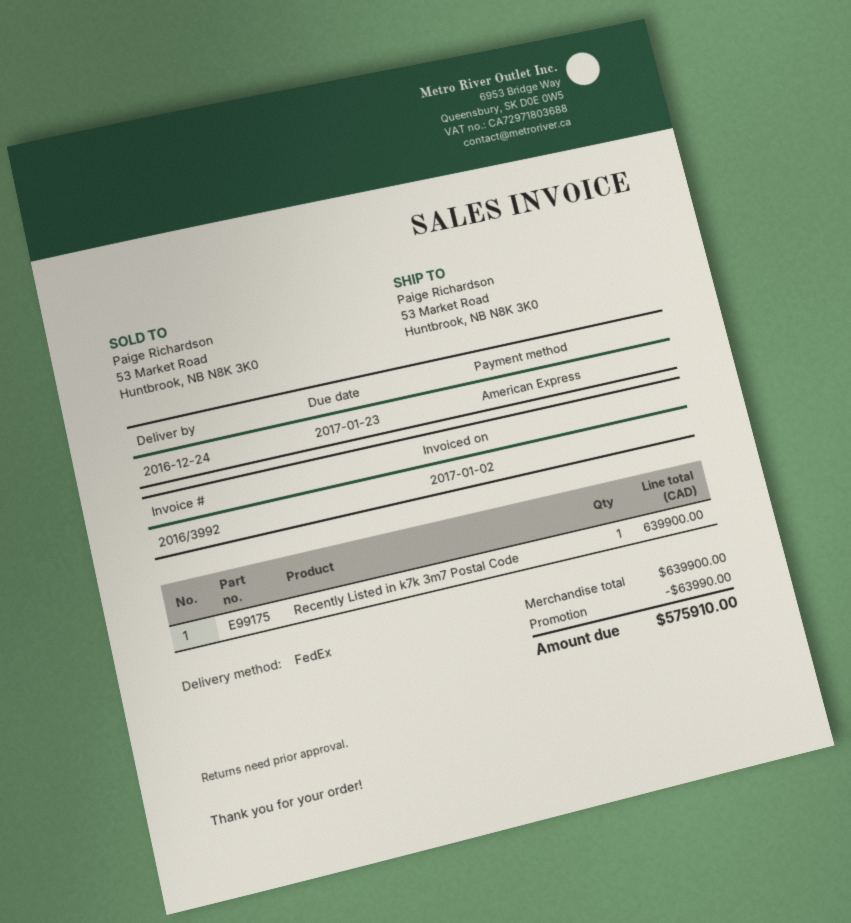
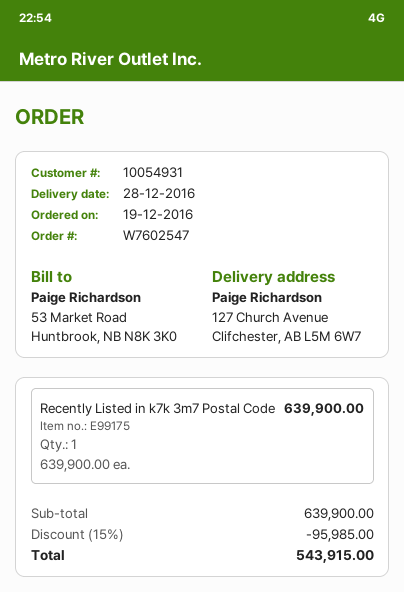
delivery date: 2016-12-24 -> 2016-12-28
ship to: 53 Market Road, Huntbrook, NB N8K 3K0 -> 127 Church Avenue, Clifchester, AB L5M 6W7
discount: 63990.00 -> 95985.00
total: 575910.00 -> 543915.00

